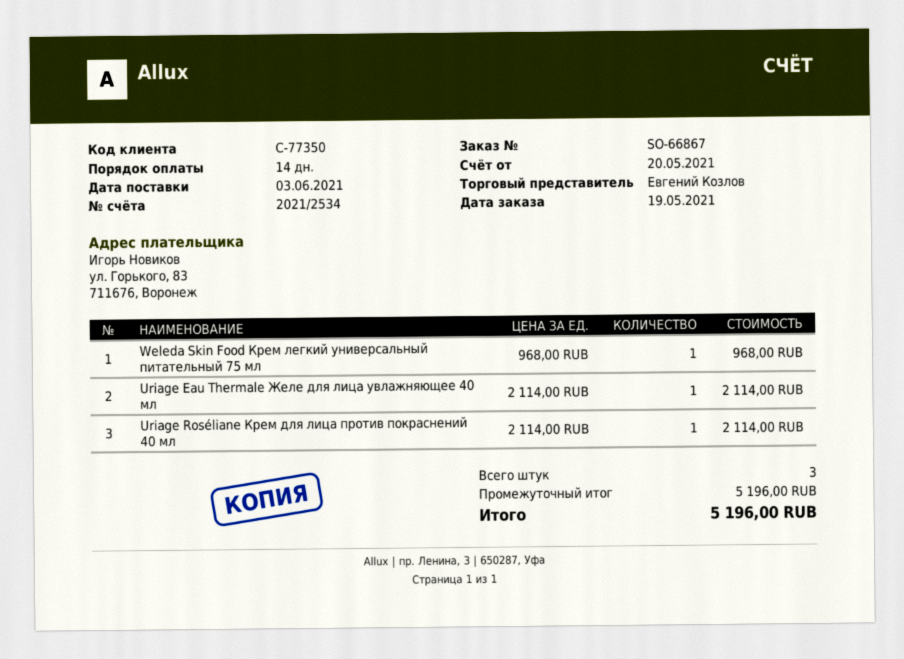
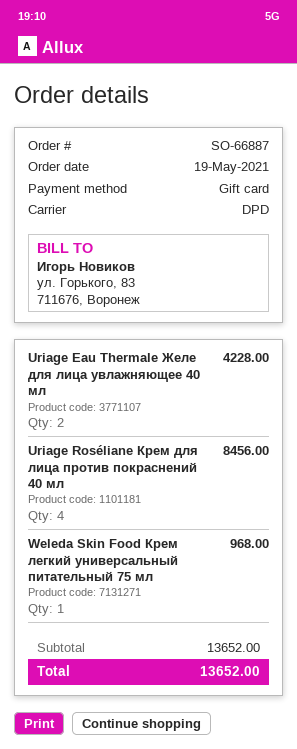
order number: SO-66867 -> SO-66887
Uriage Eau Thermale Желе для лица увлажняющее 40 мл: 1 for 2114.00 -> 2 for 4228.00
Uriage Roséliane Крем для лица против покраснений 40 мл: 1 for 2114.00 -> 4 for 8456.00
subtotal: 5196.00 -> 13652.00
total: 5196.00 -> 13652.00

